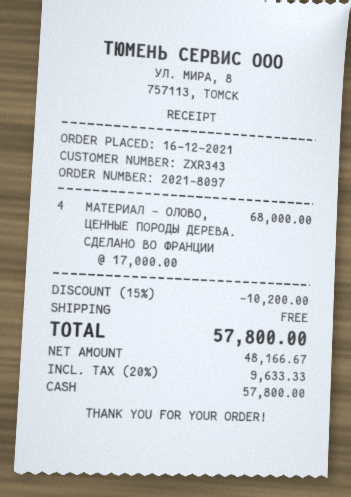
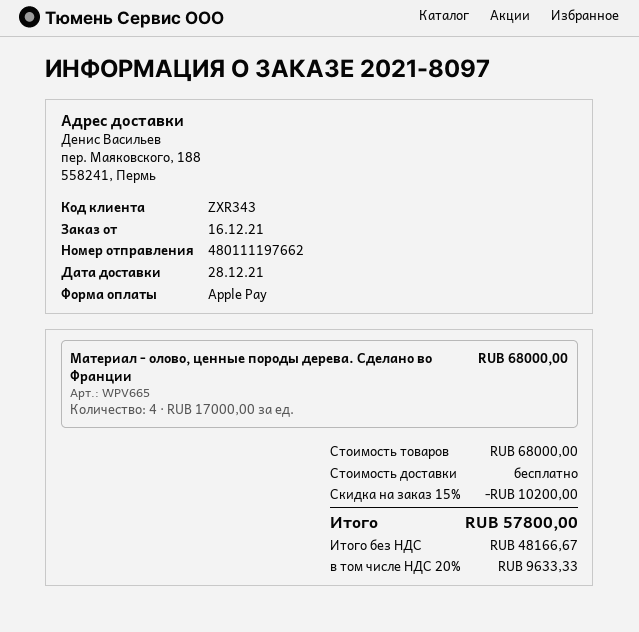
payment method: cash -> Apple Pay

